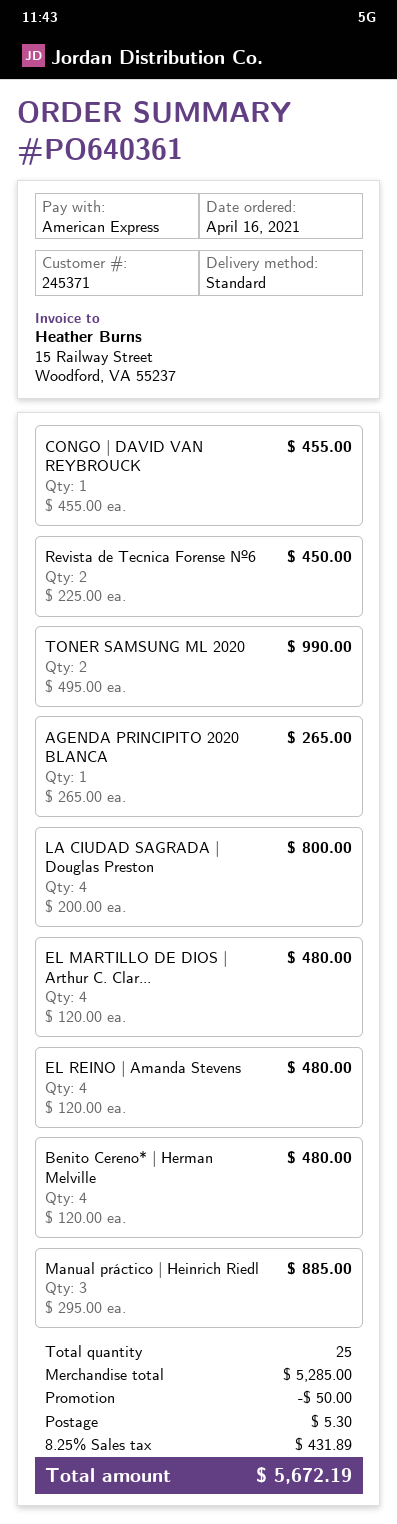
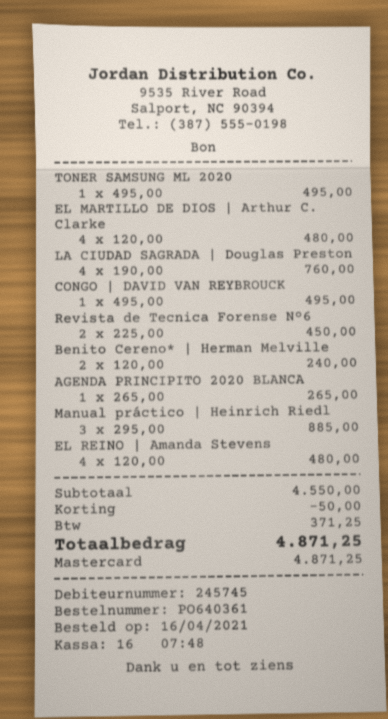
customer number: 245371 -> 245745
payment method: American Express -> Mastercard
CONGO | DAVID VAN REYBROUCK: 1 x 455.00 = 455.00 -> 1 x 495.00 = 495.00
TONER SAMSUNG ML 2020: 2 x 495.00 = 990.00 -> 1 x 495.00 = 495.00
LA CIUDAD SAGRADA | Douglas Preston: 4 x 200.00 = 800.00 -> 4 x 190.00 = 760.00
Benito Cereno* | Herman Melville: 4 x 120.00 = 480.00 -> 2 x 120.00 = 240.00
subtotal: 5285.00 -> 4550.00
shipping: 5.30 -> none
tax: 431.89 -> 371.25
total: 5672.19 -> 4871.25

